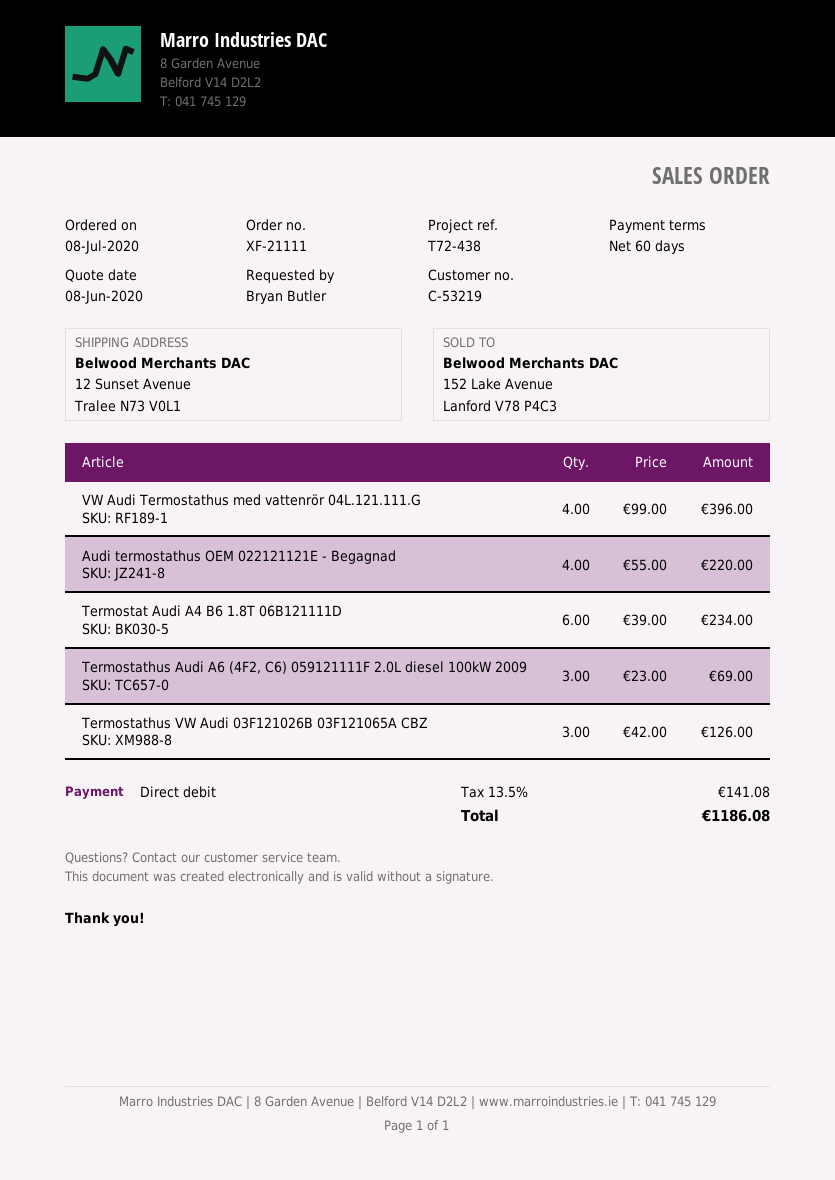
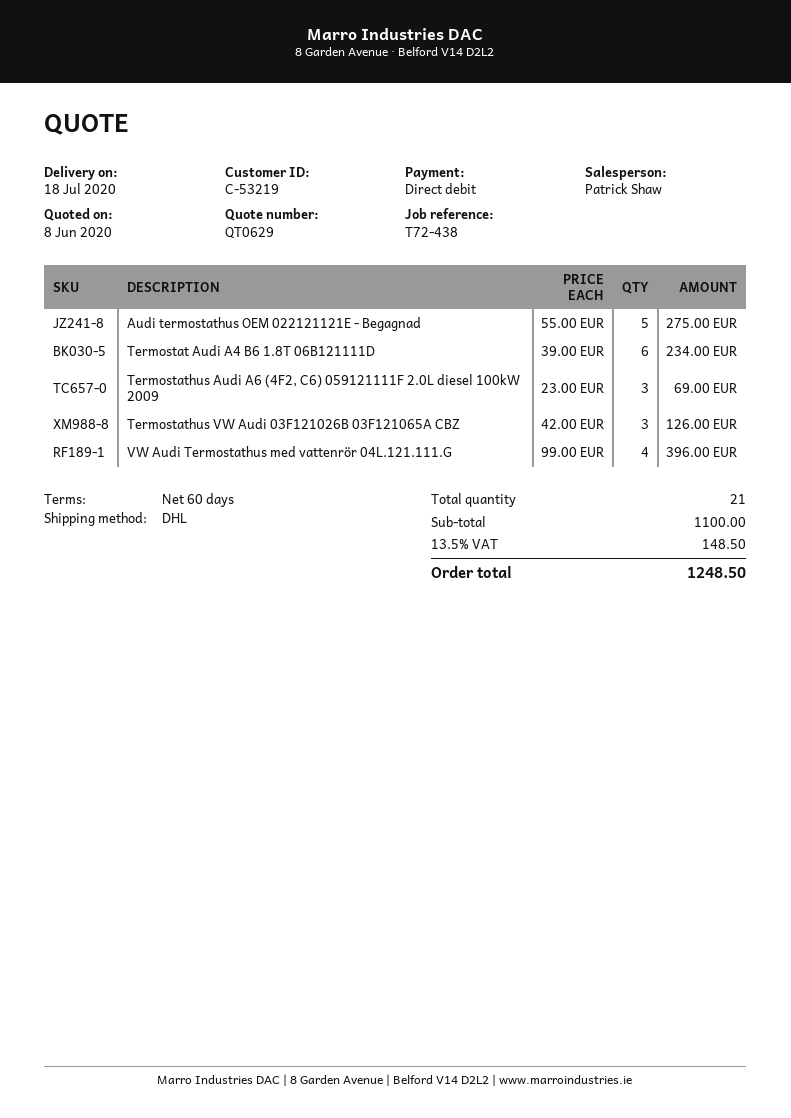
Audi termostathus OEM 022121121E - Begagnad: 4 x 55.00 = 220.00 -> 5 x 55.00 = 275.00
tax: 13.5% = 141.08 -> 13.5% = 148.50
total: 1186.08 -> 1248.50

